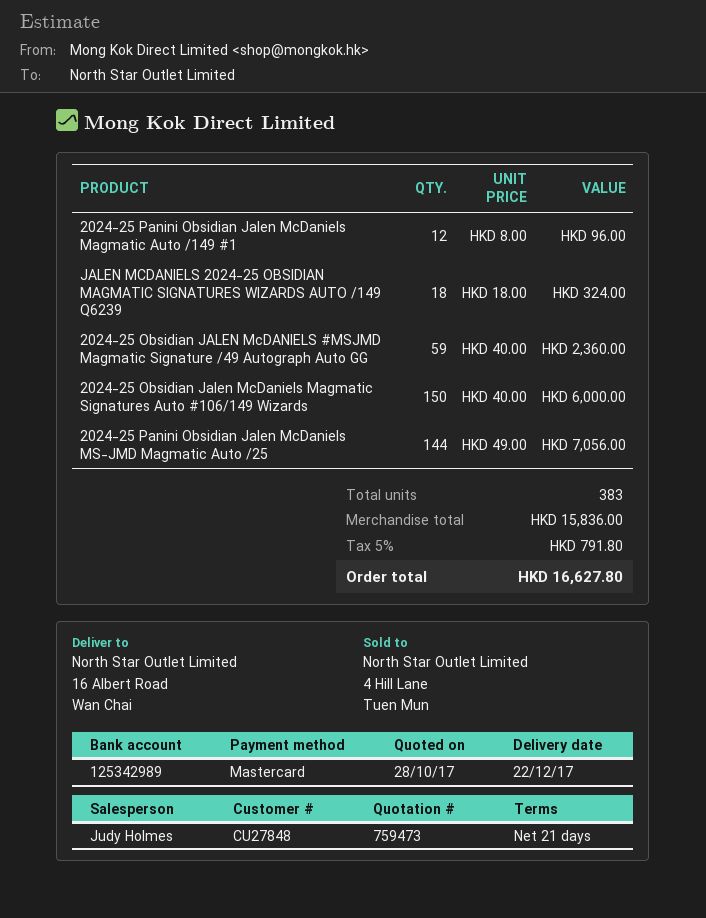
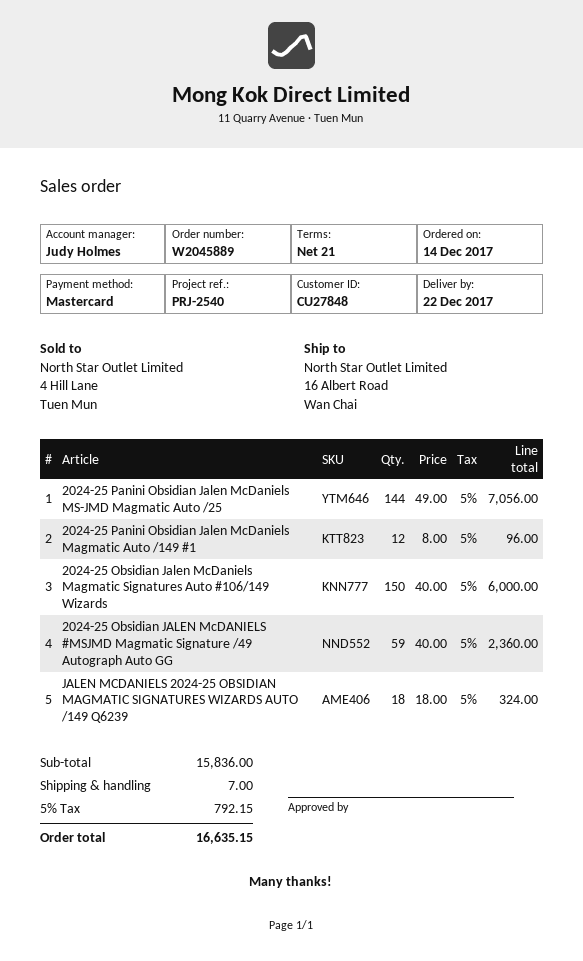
shipping: none -> 7.00
tax: 5% = 791.80 -> 5% = 792.15
total: 16627.80 -> 16635.15

